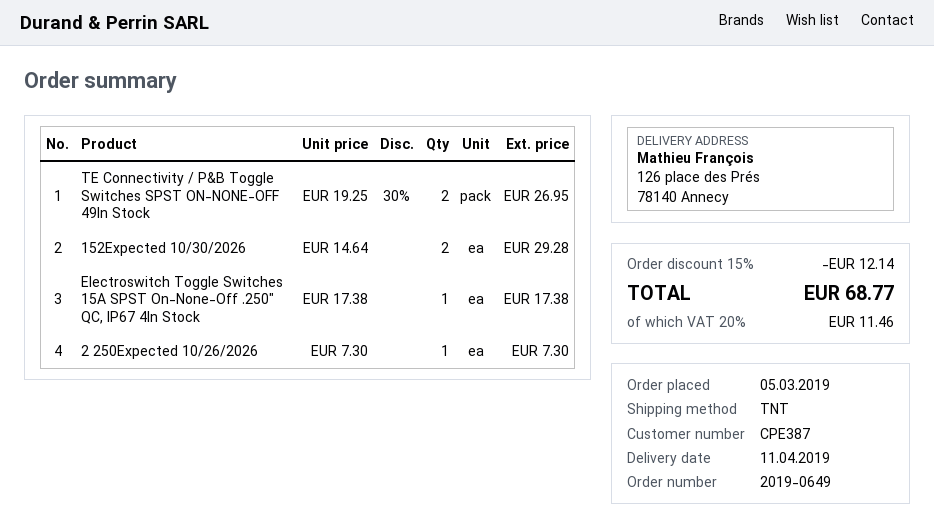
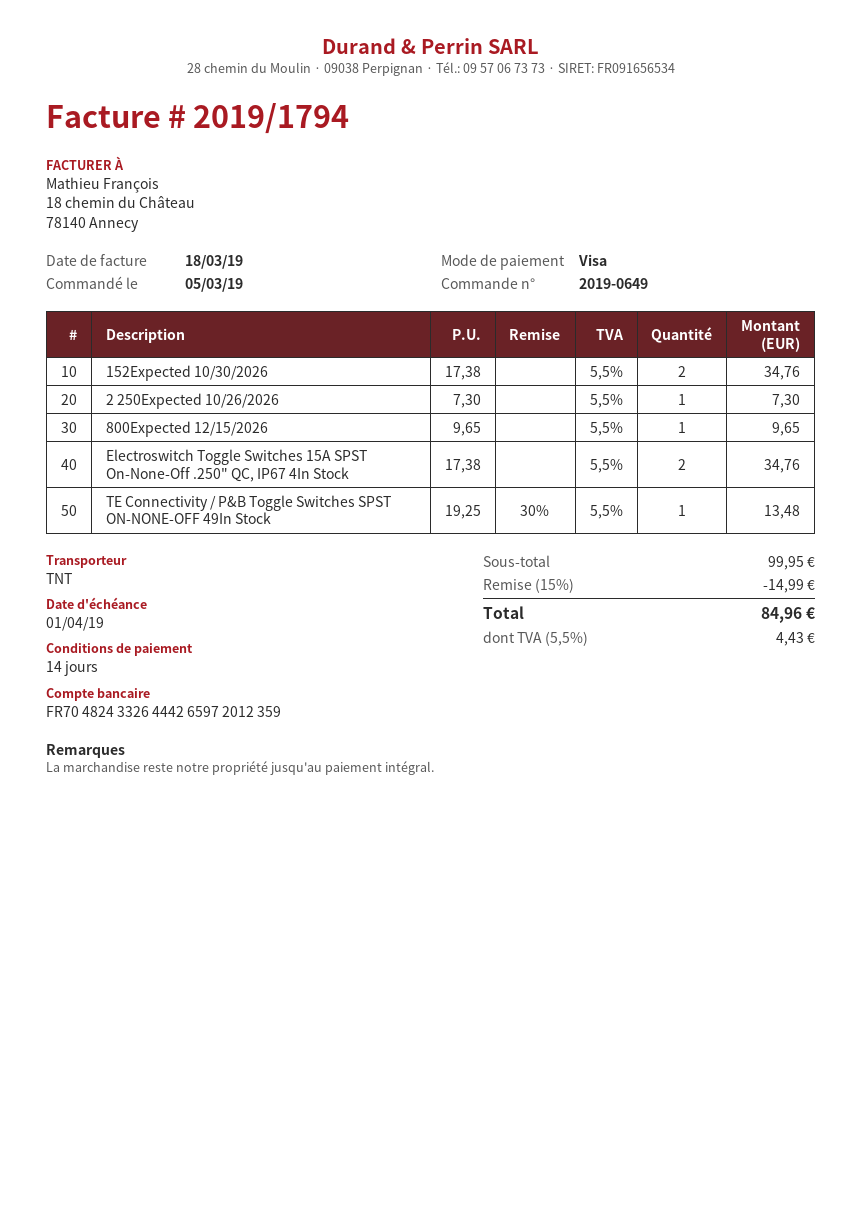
TE Connectivity / P&B Toggle Switches SPST ON-NONE-OFF 49In Stock: 2 x 19.25 - 30% = 26.95 -> 1 x 19.25 - 30% = 13.48
152Expected 10/30/2026: 2 x 14.64 = 29.28 -> 2 x 17.38 = 34.76
Electroswitch Toggle Switches 15A SPST On-None-Off .250" QC, IP67 4In Stock: 1 x 17.38 = 17.38 -> 2 x 17.38 = 34.76
800Expected 12/15/2026: none -> 1 x 9.65 = 9.65
discount: 15% = 12.14 -> 15% = 14.99
tax: 20% = 11.46 -> 5.5% = 4.43
total: 68.77 -> 84.96

